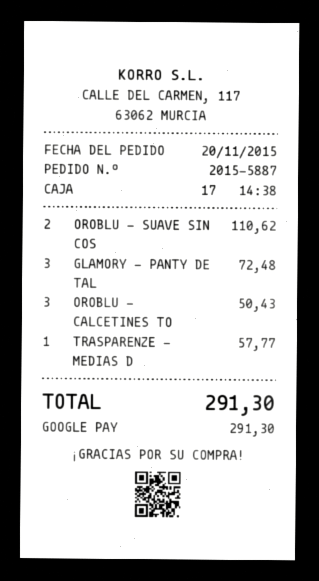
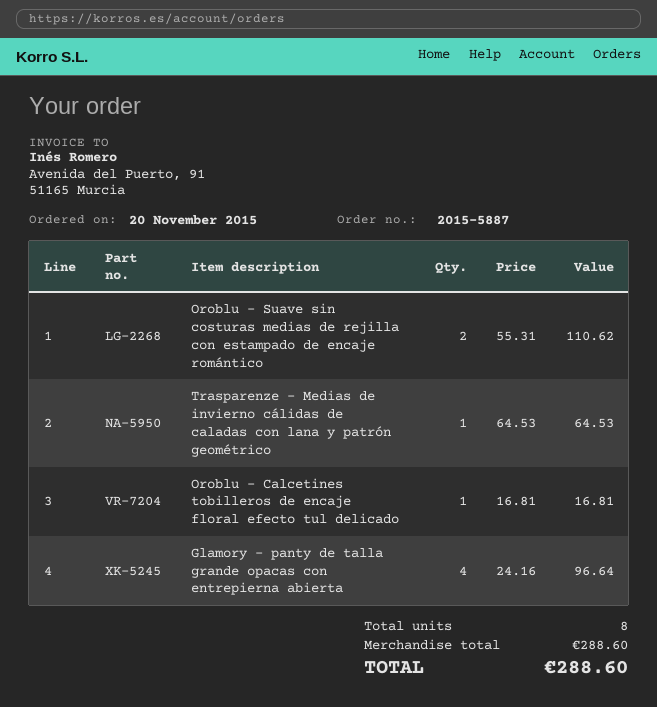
GLAMORY - PANTY DE TAL: 3 for 72.48 -> 4 for 96.64
OROBLU - CALCETINES TO: 3 for 50.43 -> 1 for 16.81
TRASPARENZE - MEDIAS D: 1 for 57.77 -> 1 for 64.53
total: 291.30 -> 288.60

